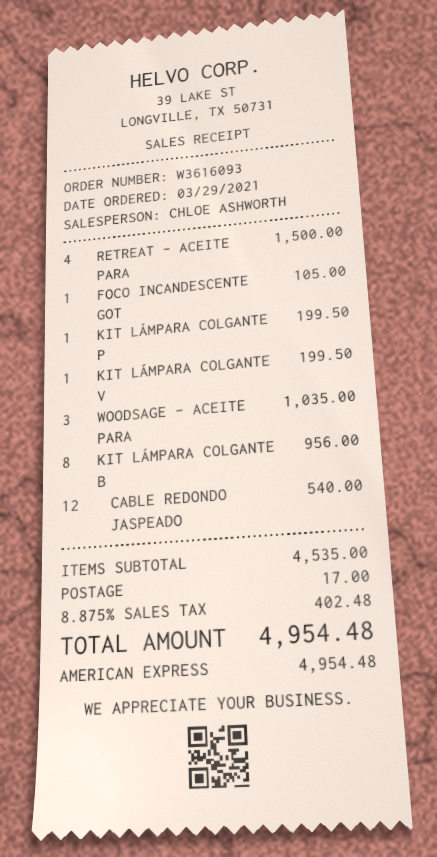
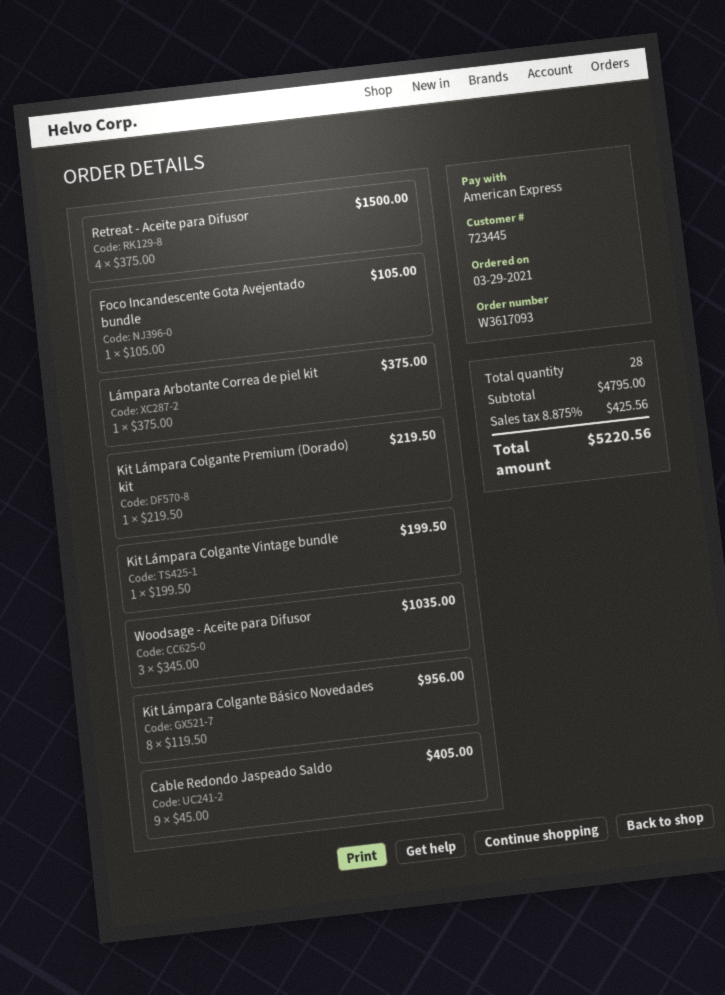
order number: W3616093 -> W3617093
KIT LÁMPARA COLGANTE P: 1 for 199.50 -> 1 for 219.50
CABLE REDONDO JASPEADO: 12 for 540.00 -> 9 for 405.00
Lámpara Arbotante Correa de piel kit: none -> 1 for 375.00
subtotal: 4535.00 -> 4795.00
shipping: 17.00 -> none
tax: 8.875% = 402.48 -> 8.875% = 425.56
total: 4954.48 -> 5220.56

